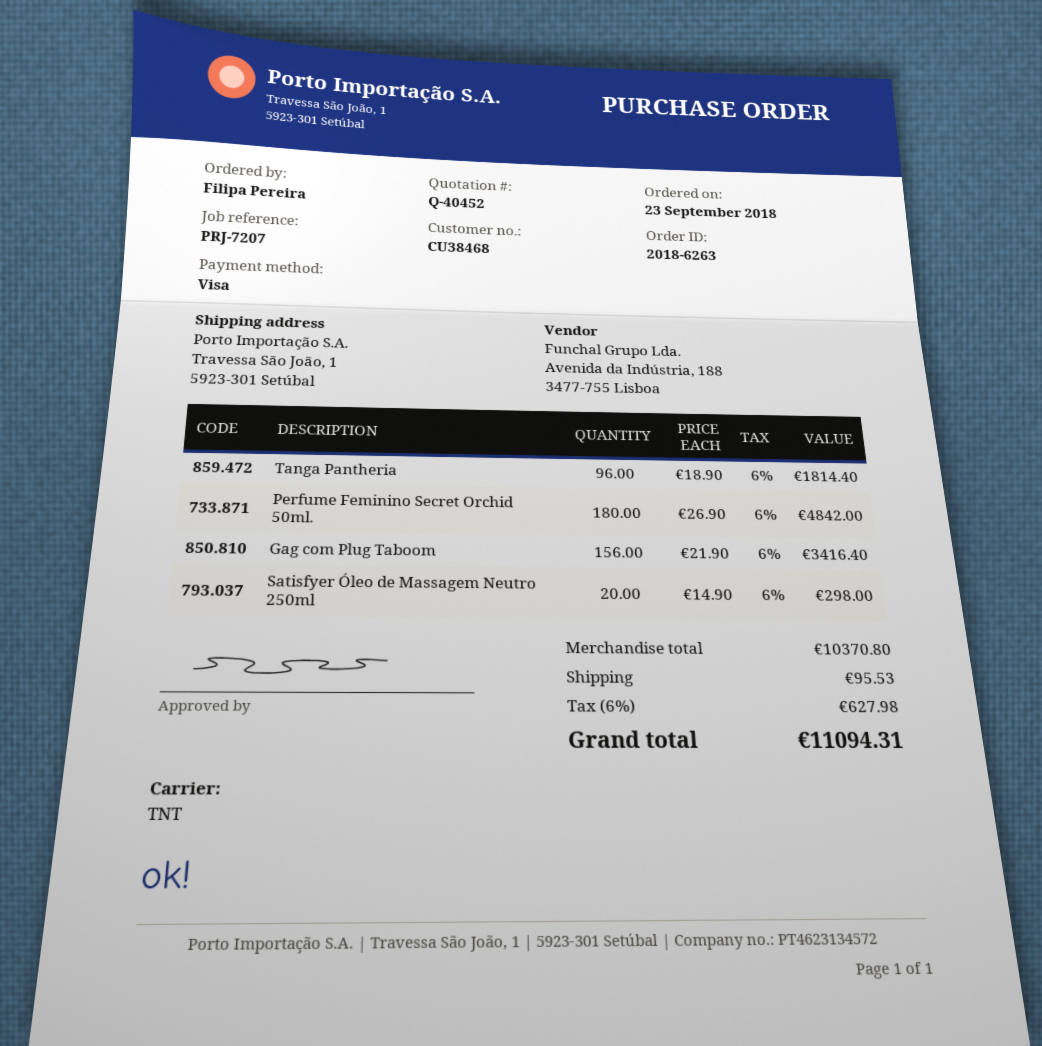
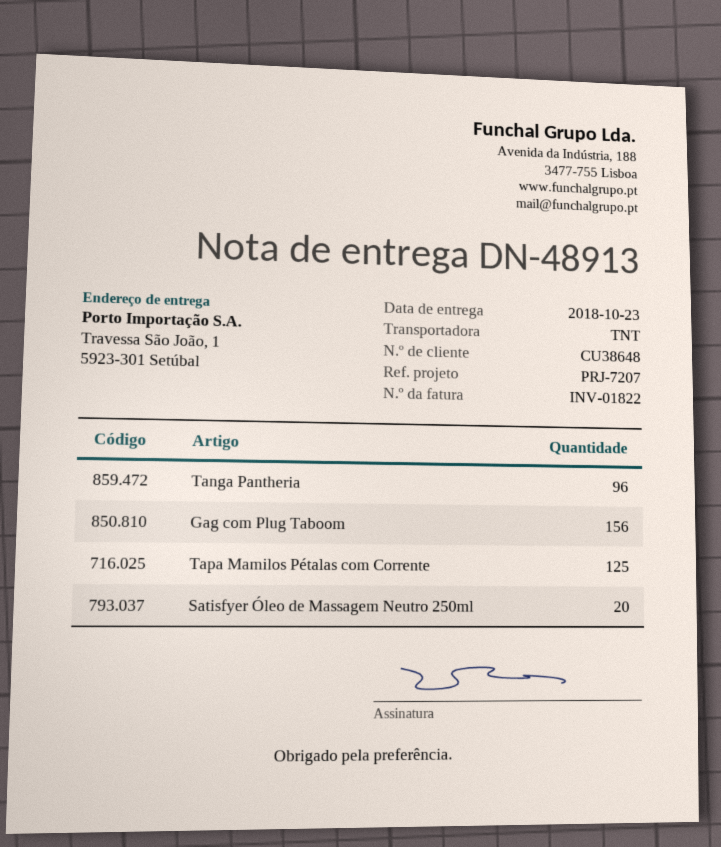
customer number: CU38468 -> CU38648
Perfume Feminino Secret Orchid 50ml.: 180 -> none
Tapa Mamilos Pétalas com Corrente: none -> 125

